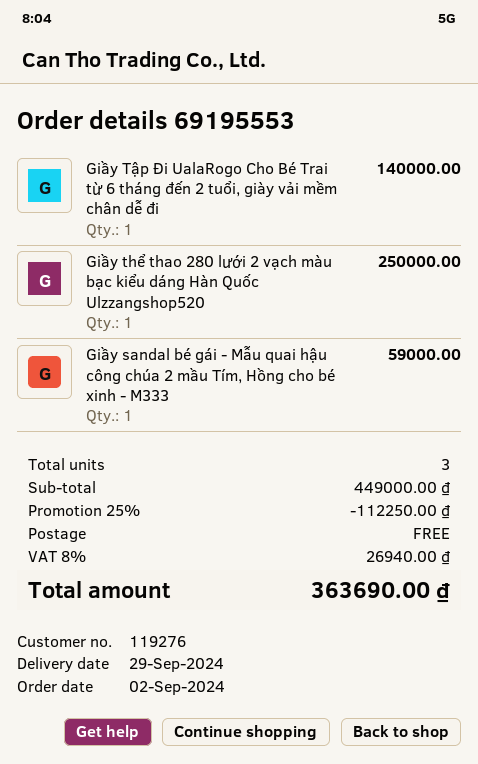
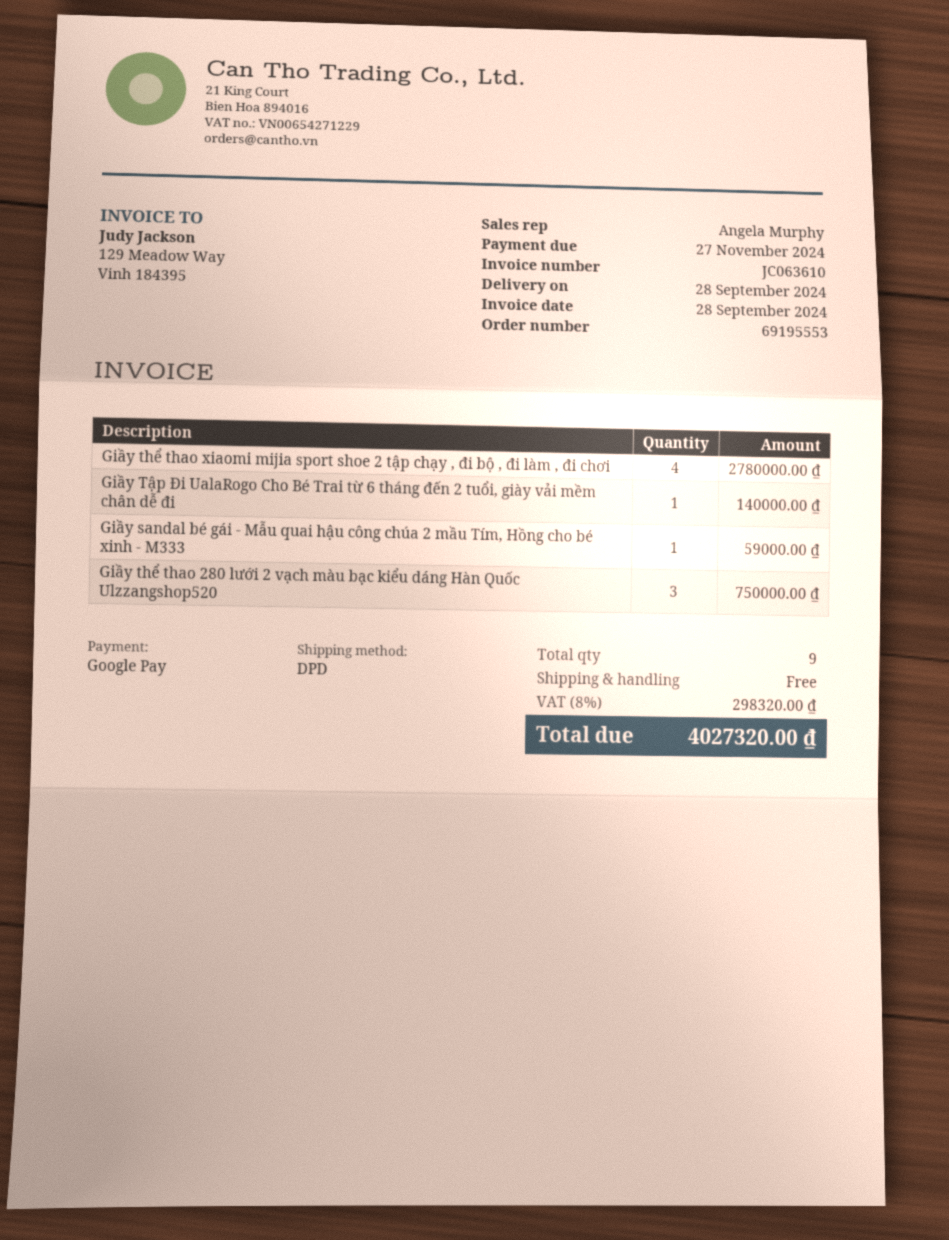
delivery date: 2024-09-29 -> 2024-09-28
Giầy thể thao 280 lưới 2 vạch màu bạc kiểu dáng Hàn Quốc Ulzzangshop520: 1 for 250000.00 -> 3 for 750000.00
Giầy thể thao xiaomi mijia sport shoe 2 tập chạy , đi bộ , đi làm , đi chơi: none -> 4 for 2780000.00
total quantity: 3 -> 9
discount: 25% = 112250.00 -> none
tax: 8% = 26940.00 -> 8% = 298320.00
total: 363690.00 -> 4027320.00

